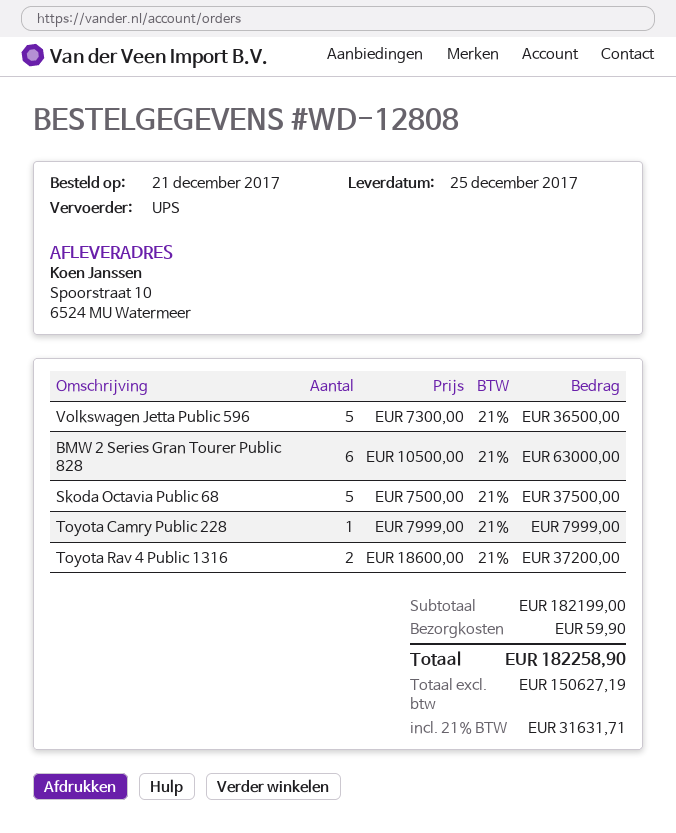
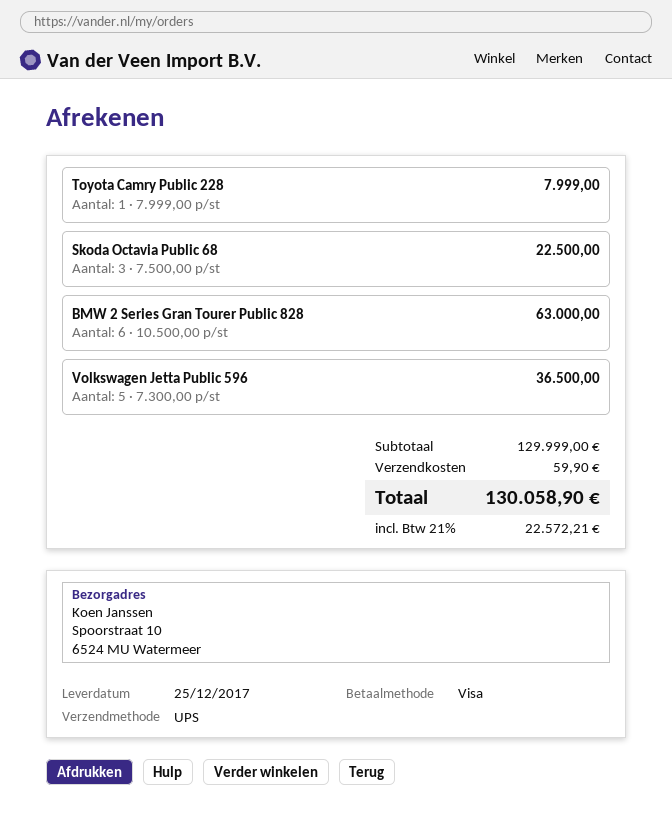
Skoda Octavia Public 68: 5 x 7500.00 = 37500.00 -> 3 x 7500.00 = 22500.00
Toyota Rav 4 Public 1316: 2 x 18600.00 = 37200.00 -> none
subtotal: 182199.00 -> 129999.00
tax: 21% = 31631.71 -> 21% = 22572.21
total: 182258.90 -> 130058.90

